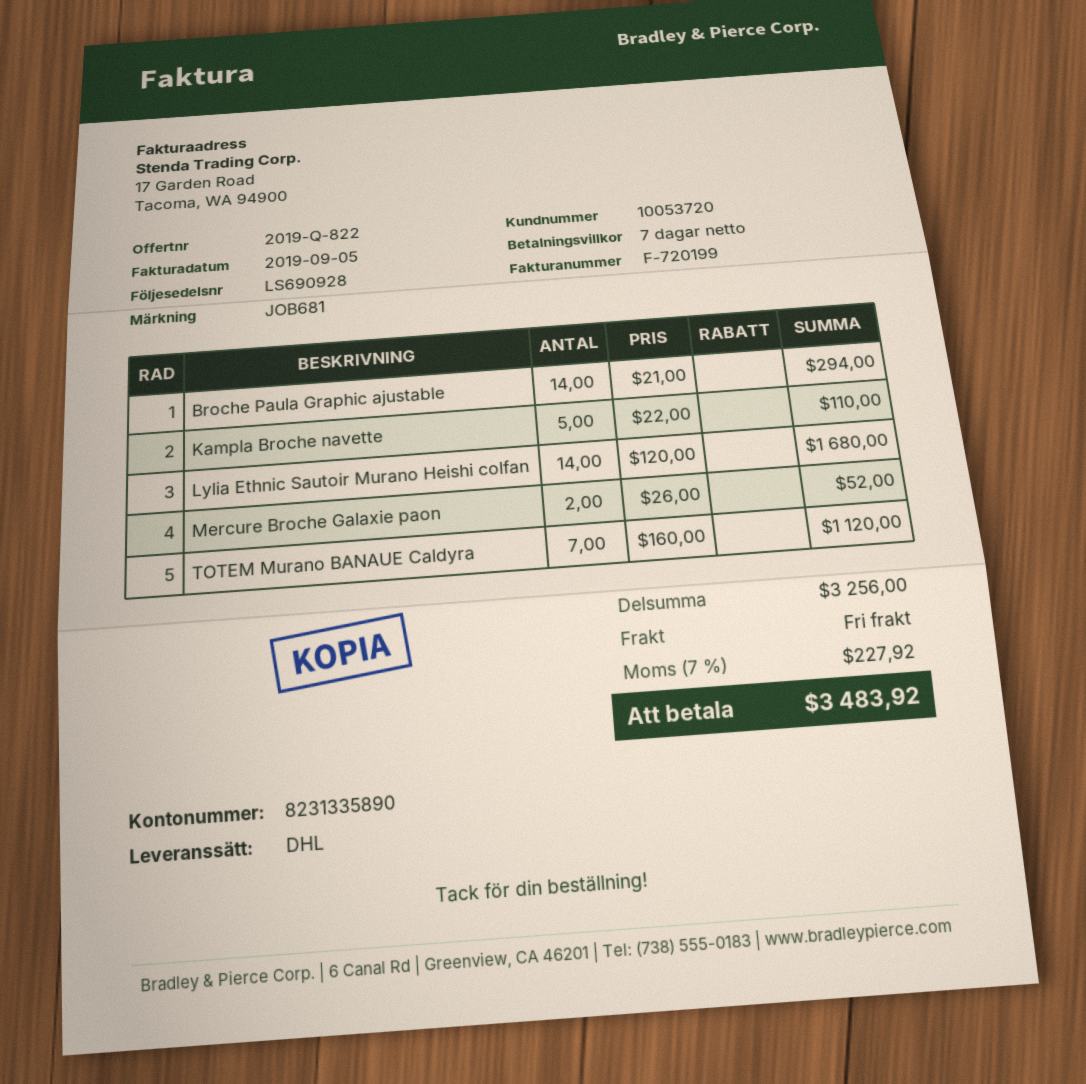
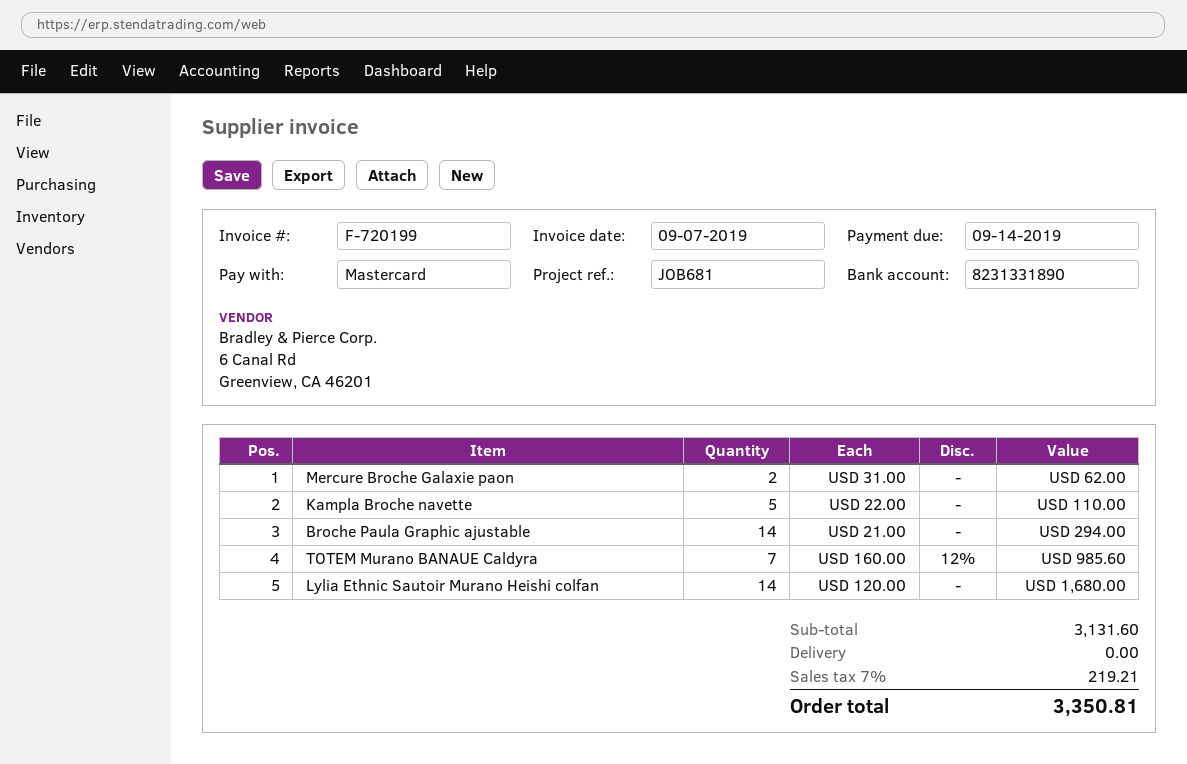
invoice date: 2019-09-05 -> 2019-09-07
bank account: 8231335890 -> 8231331890
Mercure Broche Galaxie paon: 2 x 26.00 = 52.00 -> 2 x 31.00 = 62.00
TOTEM Murano BANAUE Caldyra: 7 x 160.00 = 1120.00 -> 7 x 160.00 - 12% = 985.60
subtotal: 3256.00 -> 3131.60
tax: 7% = 227.92 -> 7% = 219.21
total: 3483.92 -> 3350.81

